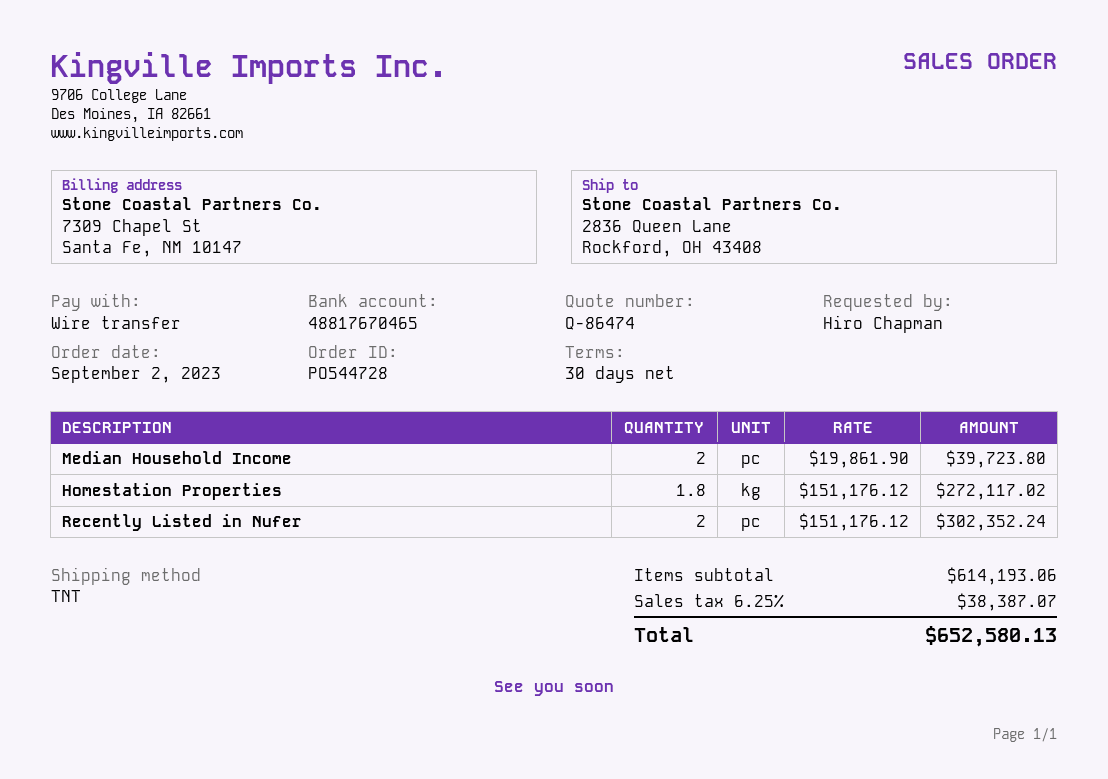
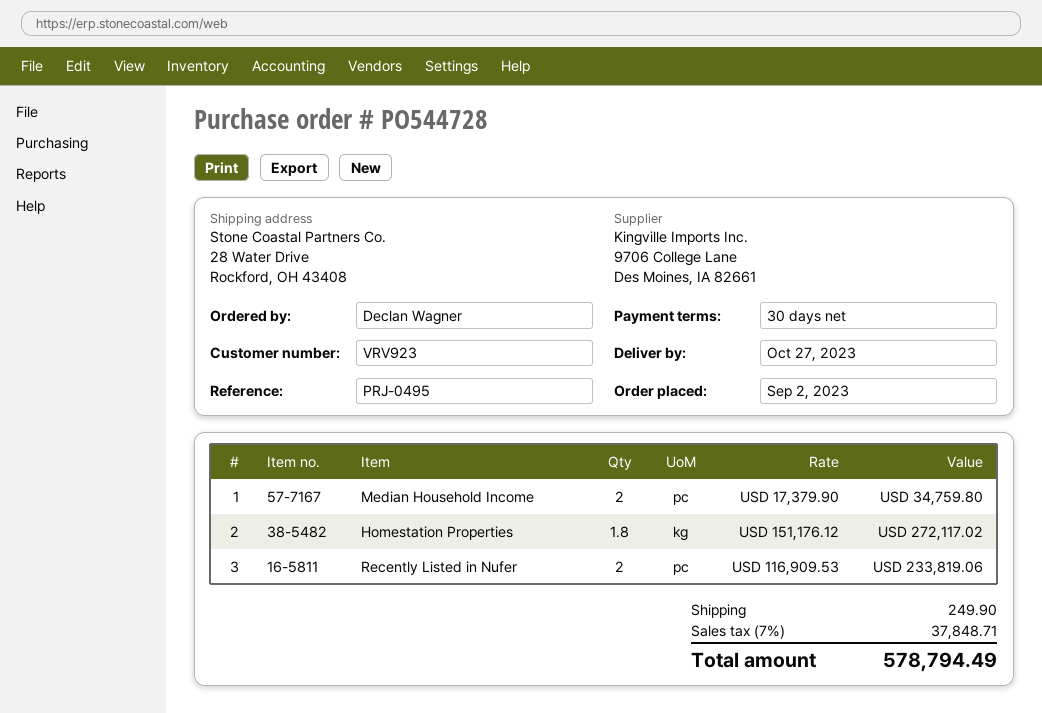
ordered by: Hiro Chapman -> Declan Wagner
ship to: 2836 Queen Lane, Rockford, OH 43408 -> 28 Water Drive, Rockford, OH 43408
Median Household Income: 2 x 19861.90 = 39723.80 -> 2 x 17379.90 = 34759.80
Recently Listed in Nufer: 2 x 151176.12 = 302352.24 -> 2 x 116909.53 = 233819.06
shipping: none -> 249.90
tax: 6.25% = 38387.07 -> 7% = 37848.71
total: 652580.13 -> 578794.49

